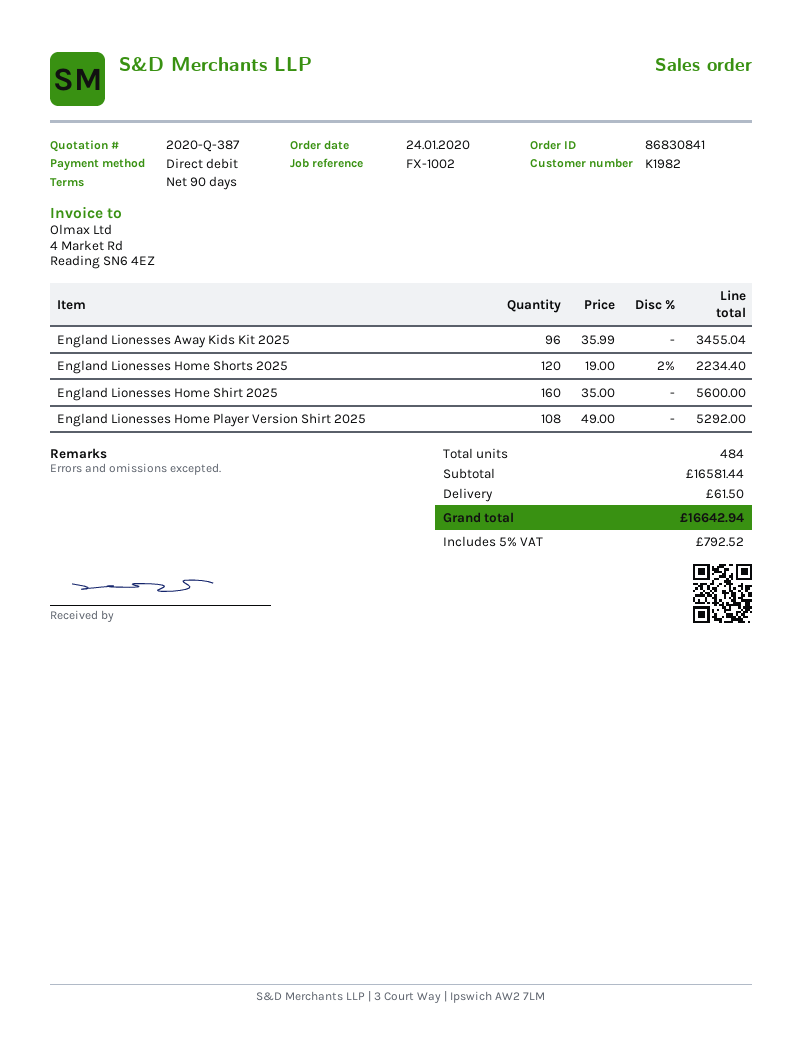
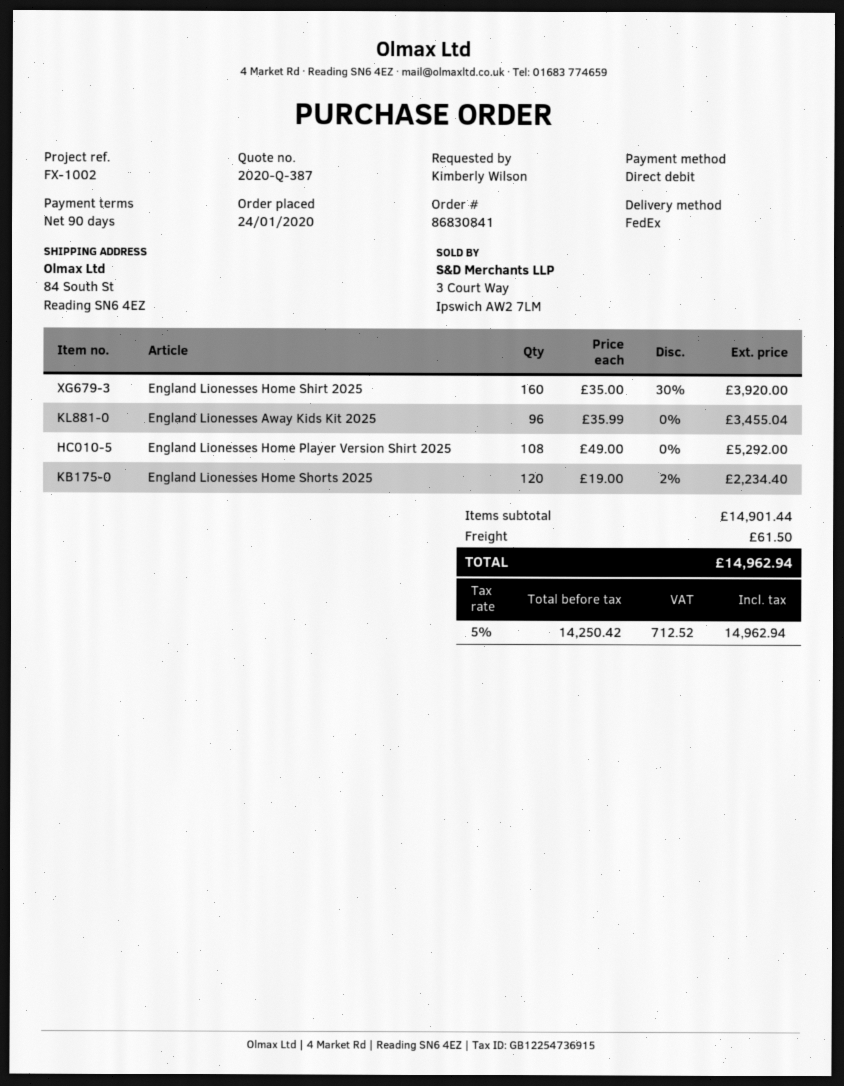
England Lionesses Home Shirt 2025: 160 x 35.00 = 5600.00 -> 160 x 35.00 - 30% = 3920.00
subtotal: 16581.44 -> 14901.44
tax: 5% = 792.52 -> 5% = 712.52
total: 16642.94 -> 14962.94

